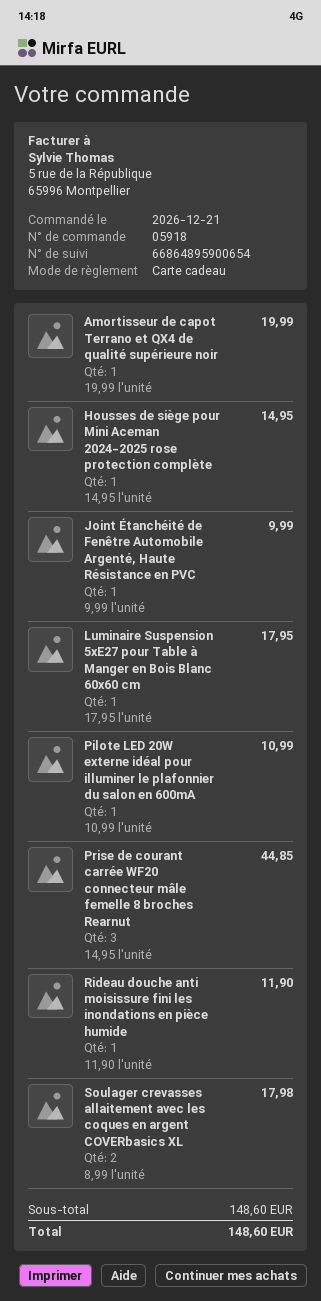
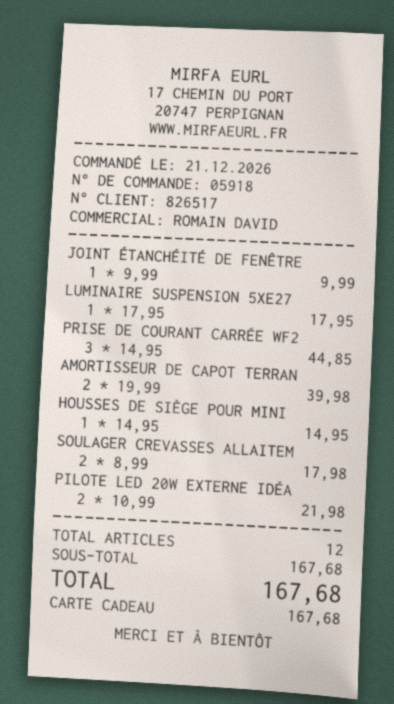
Amortisseur de capot Terrano et QX4 de qualité supérieure noir: 1 x 19.99 = 19.99 -> 2 x 19.99 = 39.98
Pilote LED 20W externe idéal pour illuminer le plafonnier du salon en 600mA: 1 x 10.99 = 10.99 -> 2 x 10.99 = 21.98
Rideau douche anti moisissure fini les inondations en pièce humide: 1 x 11.90 = 11.90 -> none
subtotal: 148.60 -> 167.68
total: 148.60 -> 167.68

